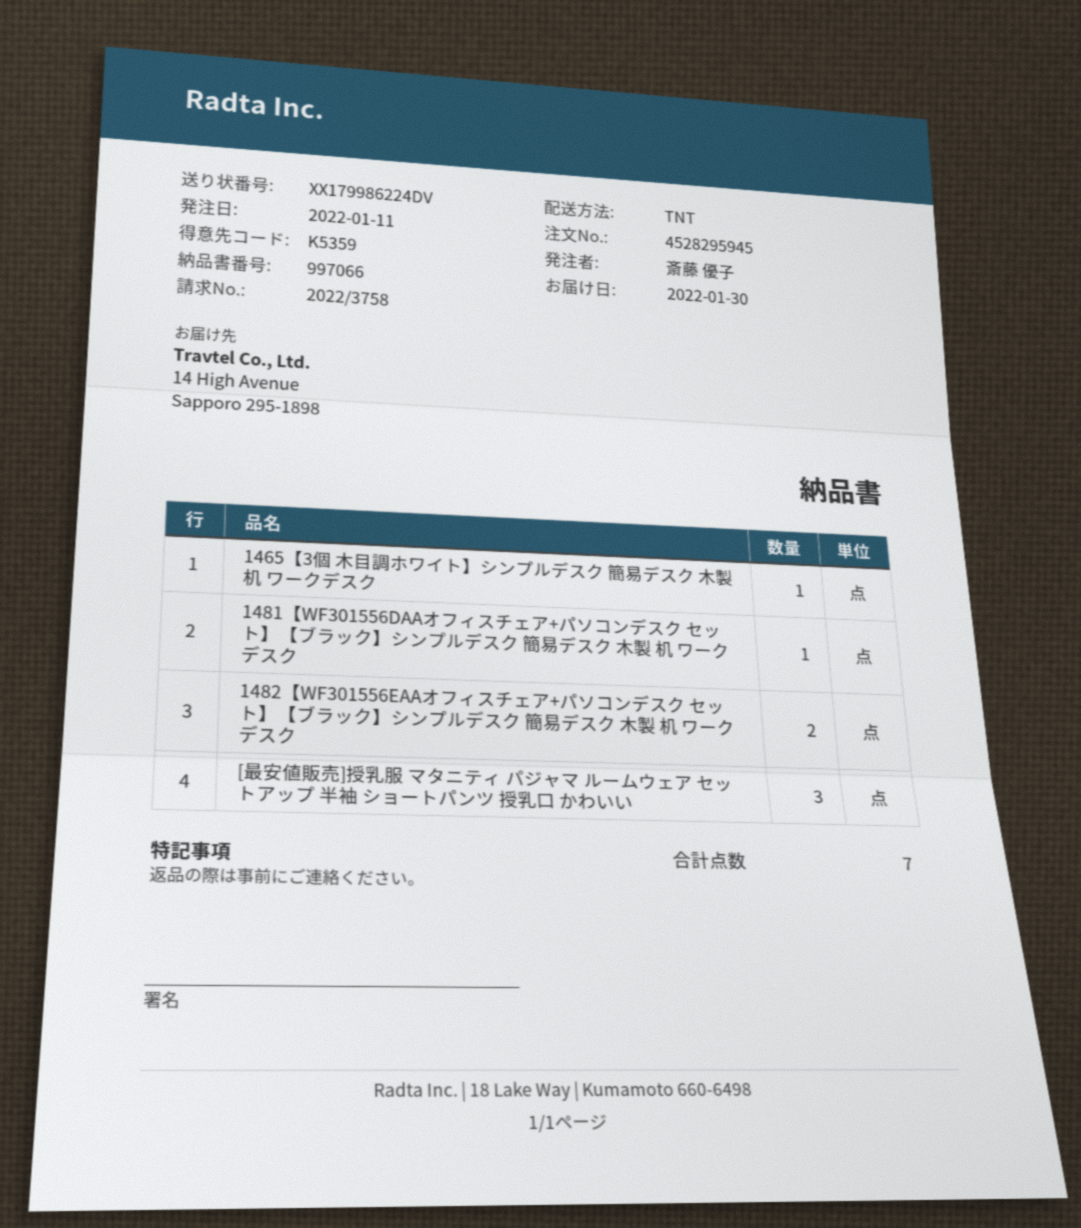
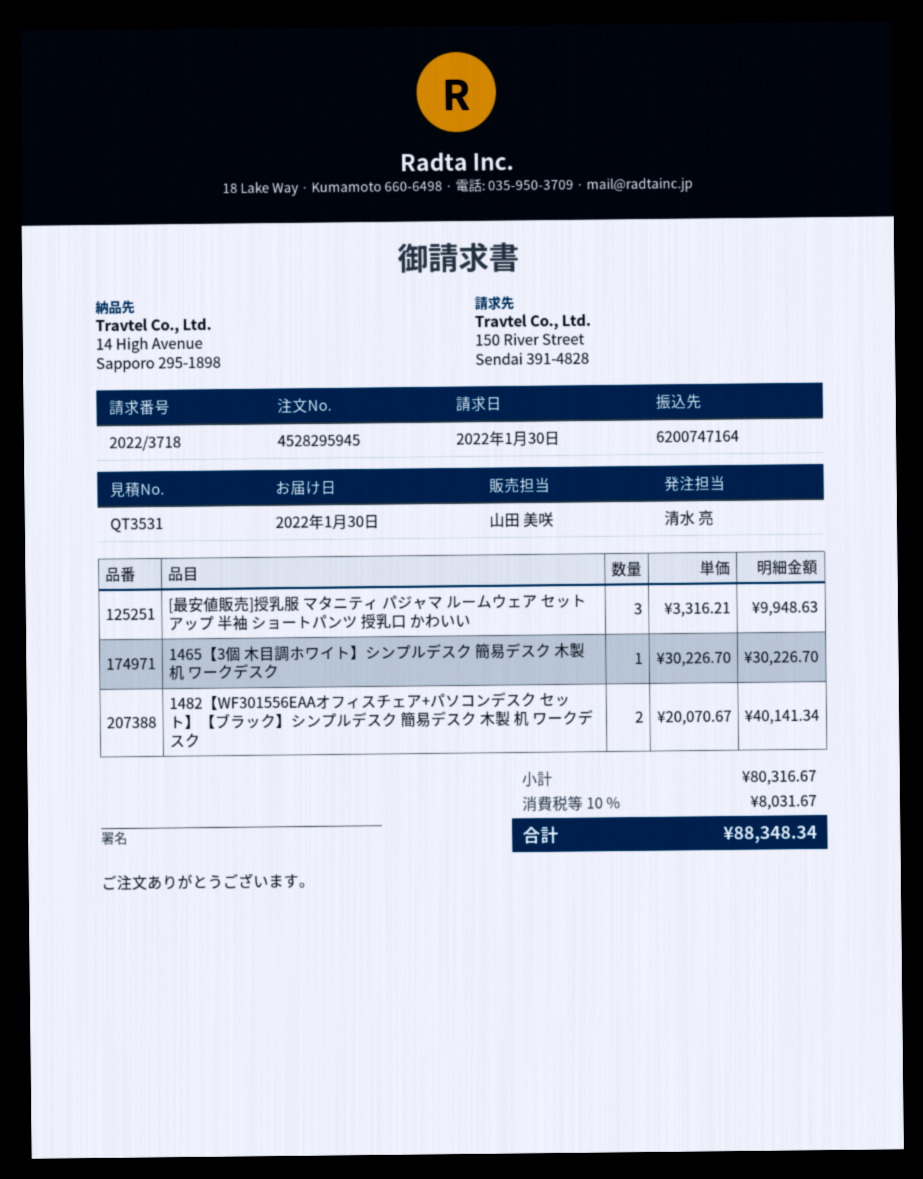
invoice number: 2022/3758 -> 2022/3718
ordered by: 斎藤 優子 -> 清水 亮
1481【WF301556DAAオフィスチェア+パソコンデスク セット】【ブラック】シンプルデスク 簡易デスク 木製 机 ワークデスク: 1 -> none

